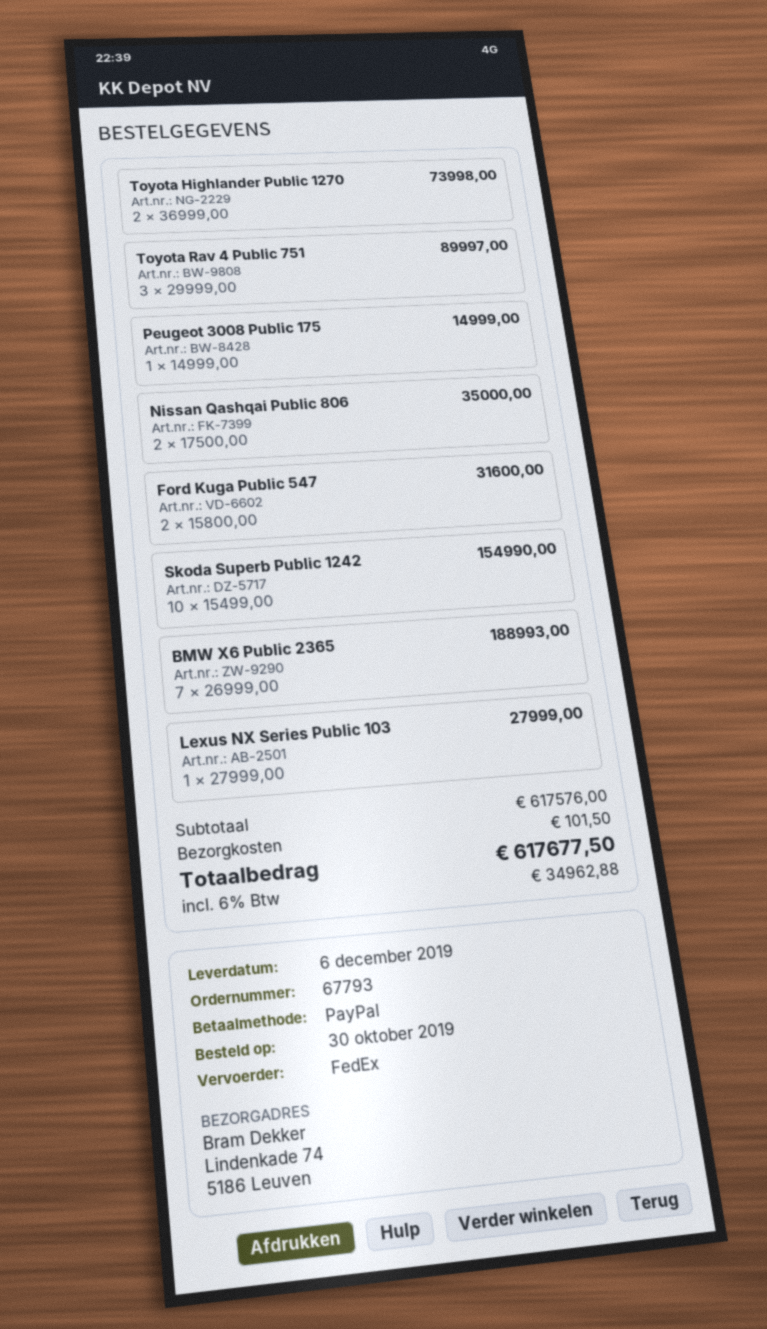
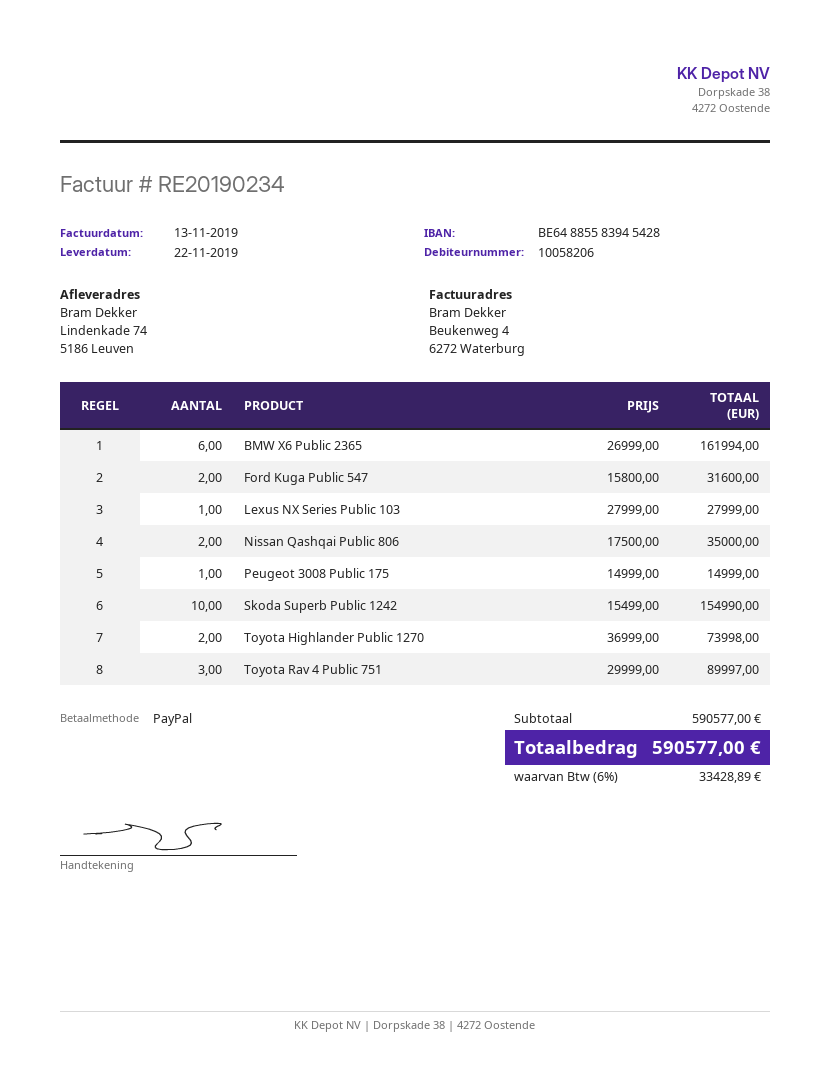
delivery date: 2019-12-06 -> 2019-11-22
BMW X6 Public 2365: 7 x 26999.00 = 188993.00 -> 6 x 26999.00 = 161994.00
subtotal: 617576.00 -> 590577.00
shipping: 101.50 -> none
tax: 6% = 34962.88 -> 6% = 33428.89
total: 617677.50 -> 590577.00

